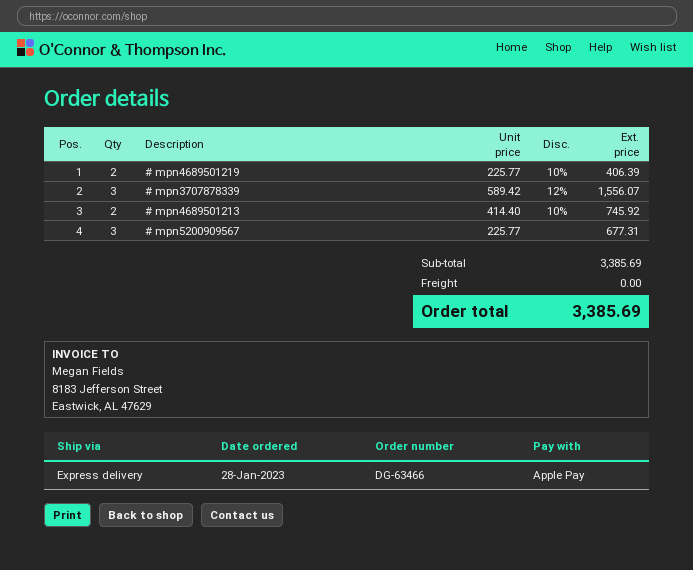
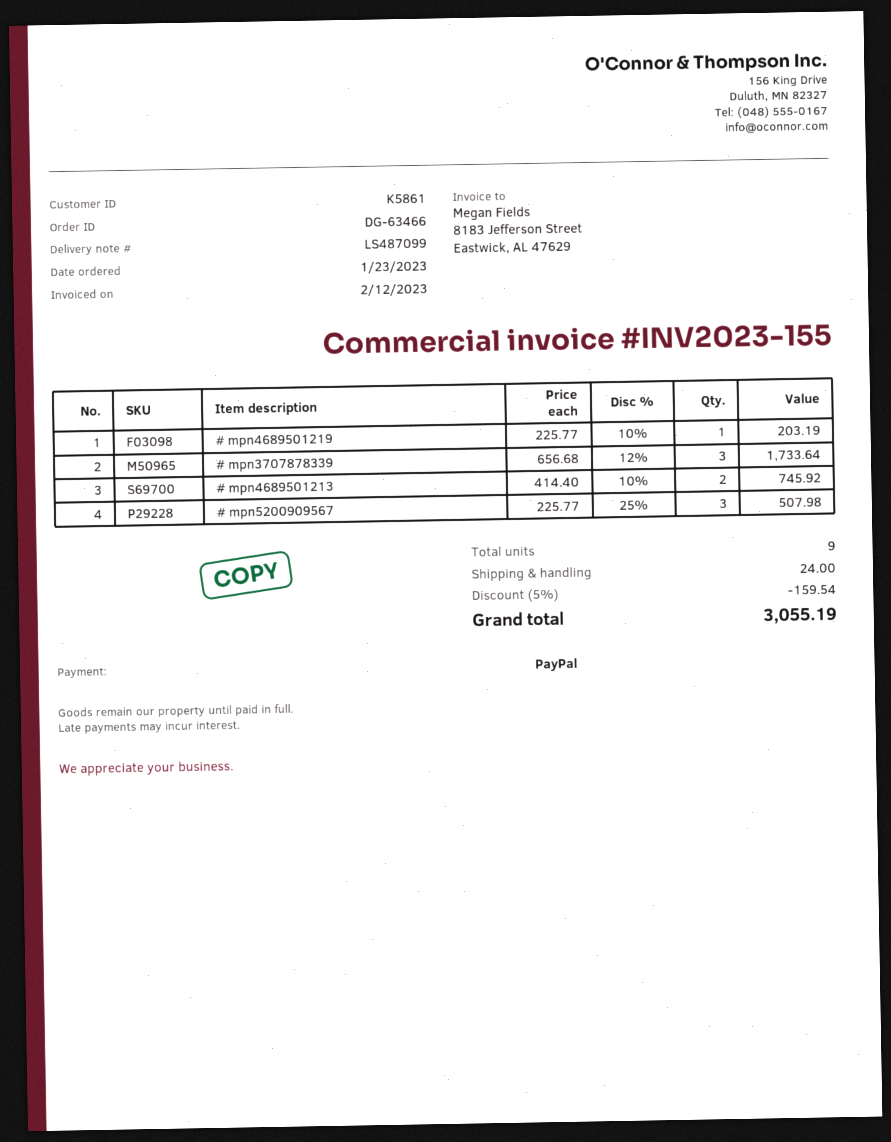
order date: 2023-01-28 -> 2023-01-23
payment method: Apple Pay -> PayPal
# mpn4689501219: 2 x 225.77 - 10% = 406.39 -> 1 x 225.77 - 10% = 203.19
# mpn3707878339: 3 x 589.42 - 12% = 1556.07 -> 3 x 656.68 - 12% = 1733.64
# mpn5200909567: 3 x 225.77 = 677.31 -> 3 x 225.77 - 25% = 507.98
discount: none -> 5% = 159.54
shipping: 0.00 -> 24.00
total: 3385.69 -> 3055.19

